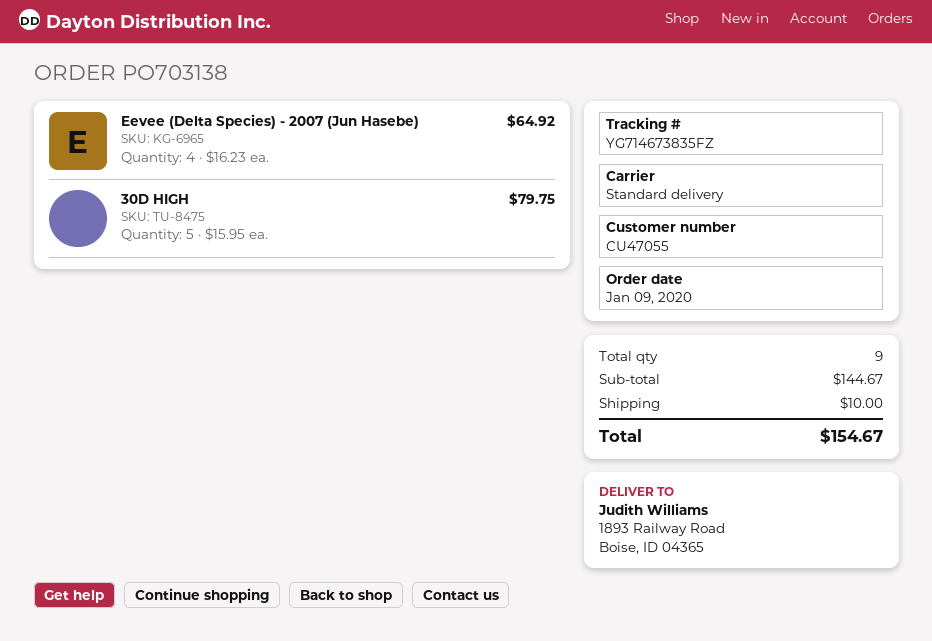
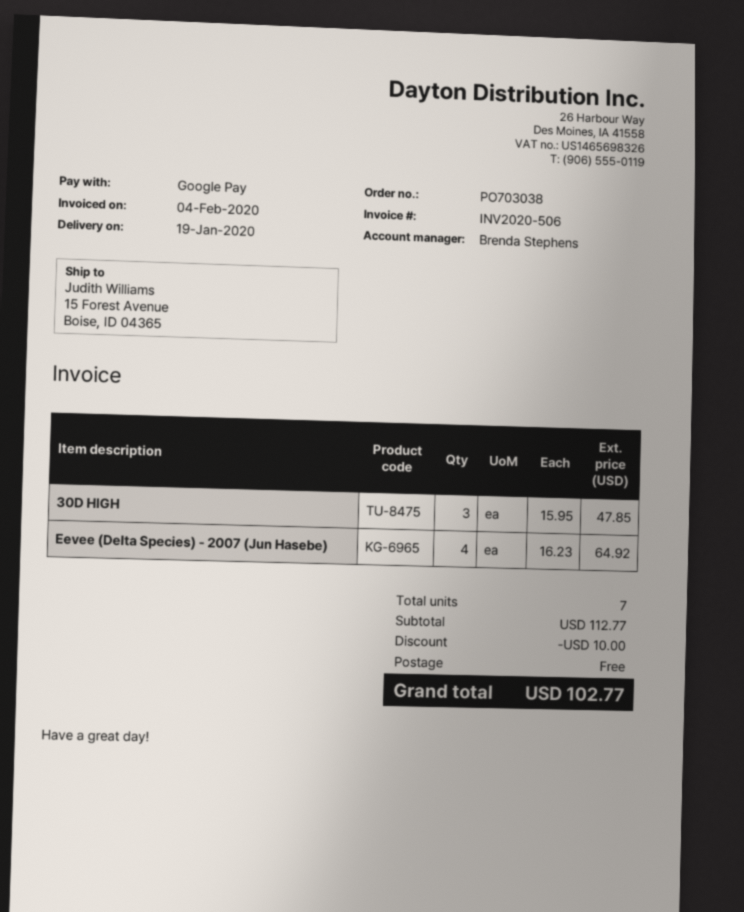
order number: PO703138 -> PO703038
ship to: 1893 Railway Road, Boise, ID 04365 -> 15 Forest Avenue, Boise, ID 04365
30D HIGH: 5 x 15.95 = 79.75 -> 3 x 15.95 = 47.85
total quantity: 9 -> 7
subtotal: 144.67 -> 112.77
discount: none -> 10.00
shipping: 10.00 -> 0.00
total: 154.67 -> 102.77

